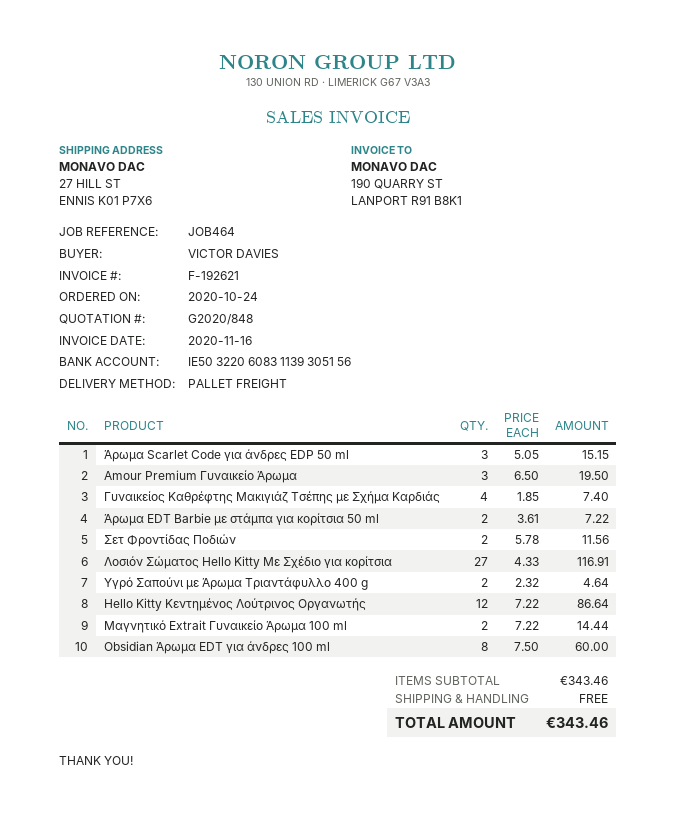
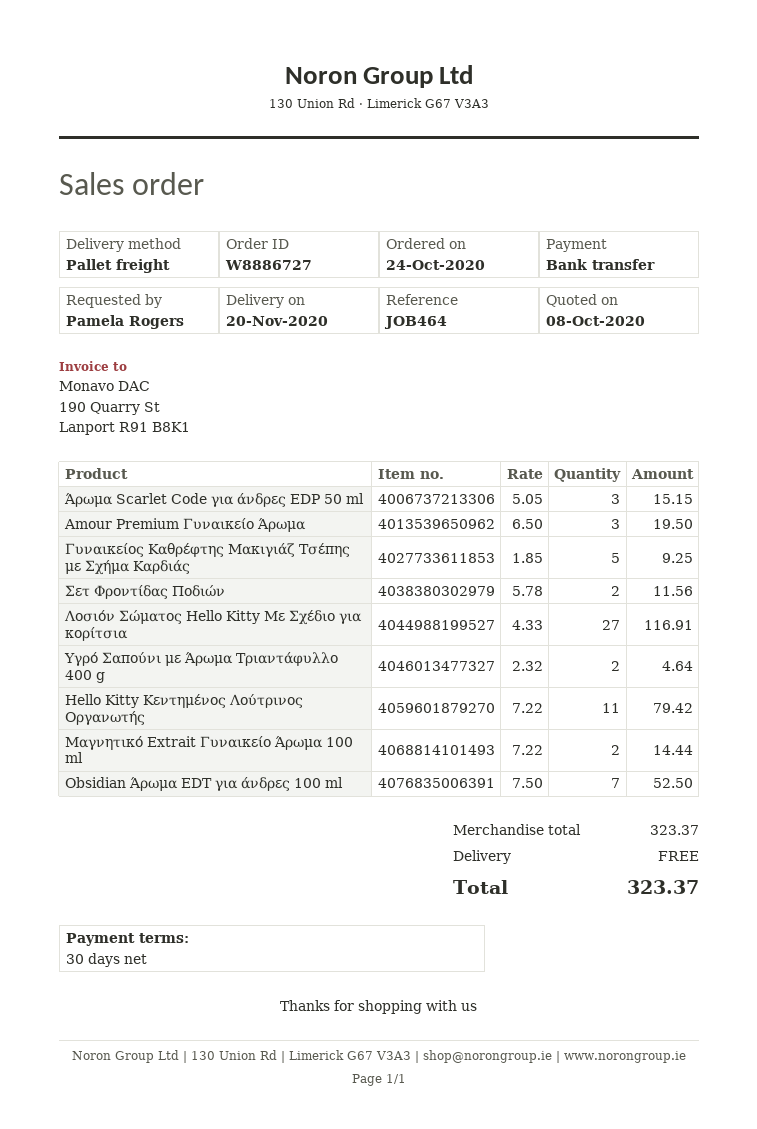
ordered by: VICTOR DAVIES -> Pamela Rogers
Γυναικείος Καθρέφτης Μακιγιάζ Τσέπης με Σχήμα Καρδιάς: 4 x 1.85 = 7.40 -> 5 x 1.85 = 9.25
Άρωμα EDT Barbie με στάμπα για κορίτσια 50 ml: 2 x 3.61 = 7.22 -> none
Hello Kitty Κεντημένος Λούτρινος Οργανωτής: 12 x 7.22 = 86.64 -> 11 x 7.22 = 79.42
Obsidian Άρωμα EDT για άνδρες 100 ml: 8 x 7.50 = 60.00 -> 7 x 7.50 = 52.50
subtotal: 343.46 -> 323.37
total: 343.46 -> 323.37

